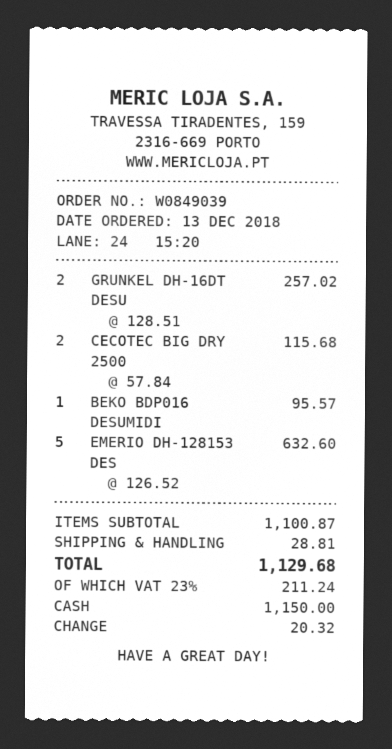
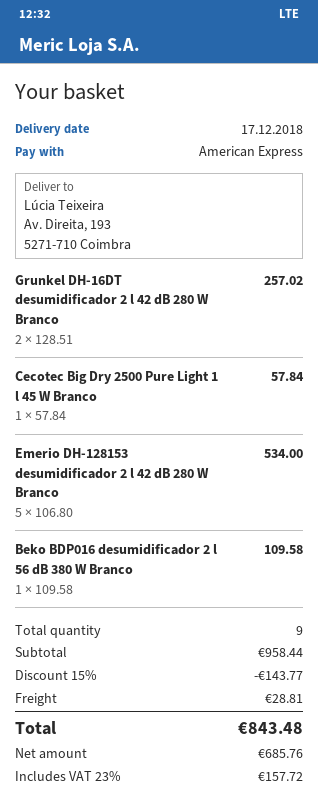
payment method: cash -> American Express
CECOTEC BIG DRY 2500: 2 x 57.84 = 115.68 -> 1 x 57.84 = 57.84
BEKO BDP016 DESUMIDI: 1 x 95.57 = 95.57 -> 1 x 109.58 = 109.58
EMERIO DH-128153 DES: 5 x 126.52 = 632.60 -> 5 x 106.80 = 534.00
subtotal: 1100.87 -> 958.44
discount: none -> 15% = 143.77
tax: 23% = 211.24 -> 23% = 157.72
total: 1129.68 -> 843.48

